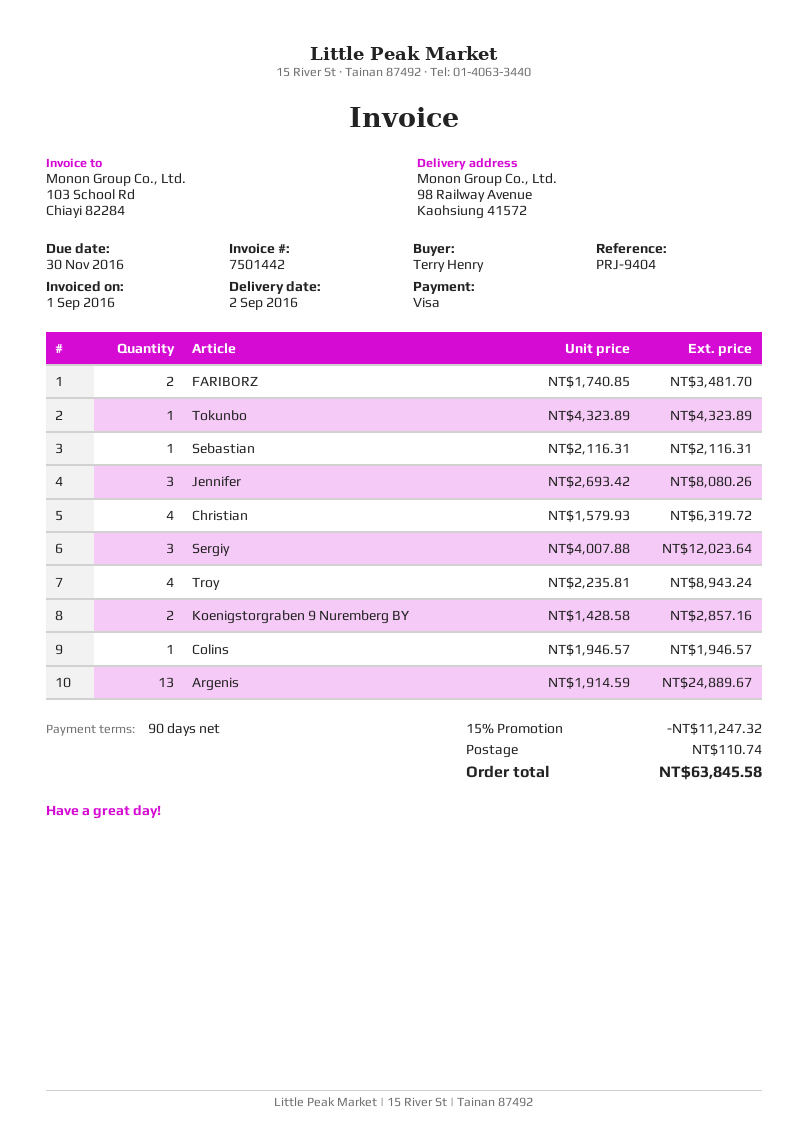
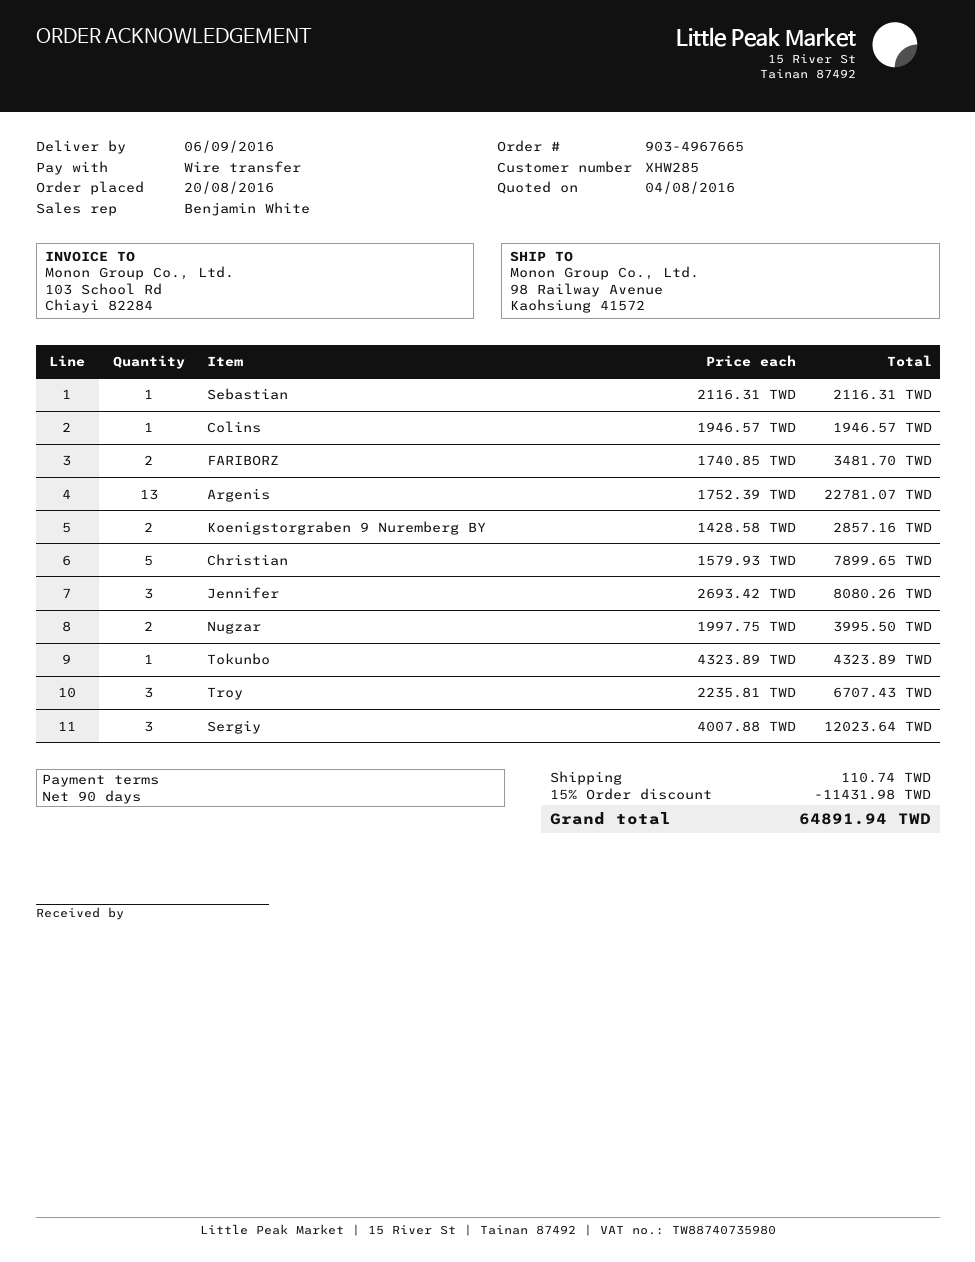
delivery date: 2016-09-02 -> 2016-09-06
payment method: Visa -> bank transfer
Christian: 4 x 1579.93 = 6319.72 -> 5 x 1579.93 = 7899.65
Troy: 4 x 2235.81 = 8943.24 -> 3 x 2235.81 = 6707.43
Argenis: 13 x 1914.59 = 24889.67 -> 13 x 1752.39 = 22781.07
Nugzar: none -> 2 x 1997.75 = 3995.50
discount: 15% = 11247.32 -> 15% = 11431.98
total: 63845.58 -> 64891.94

